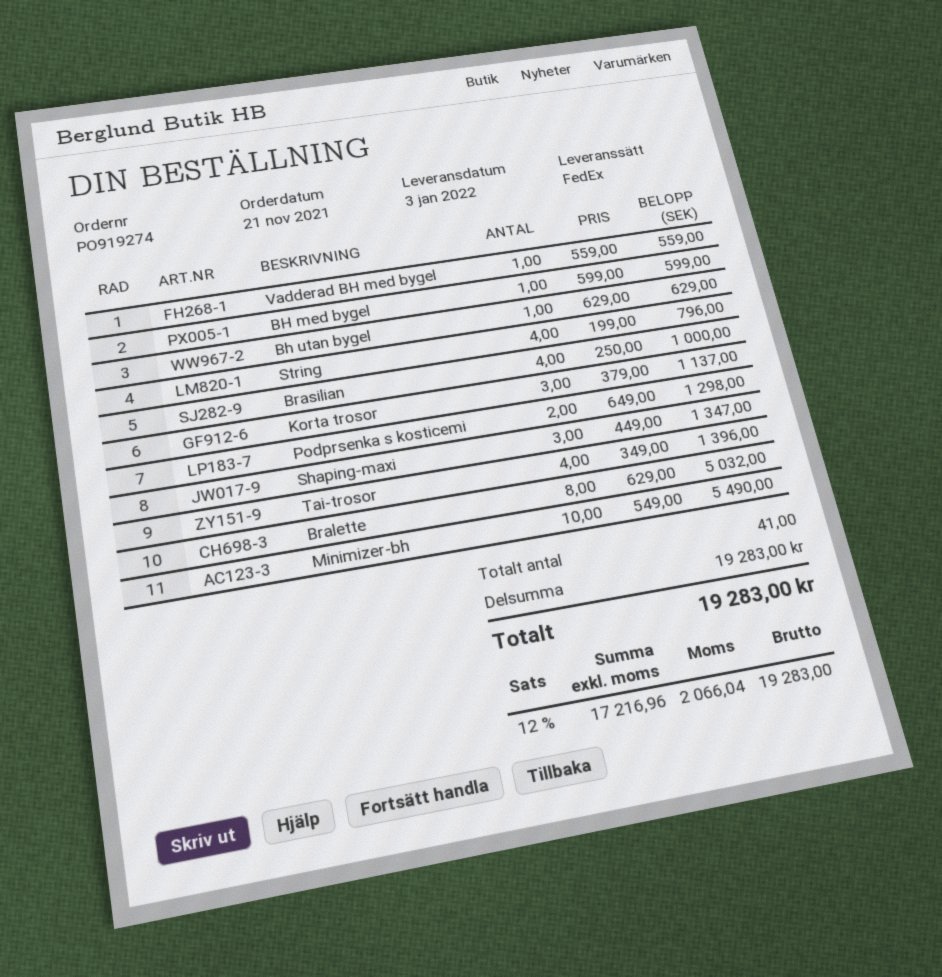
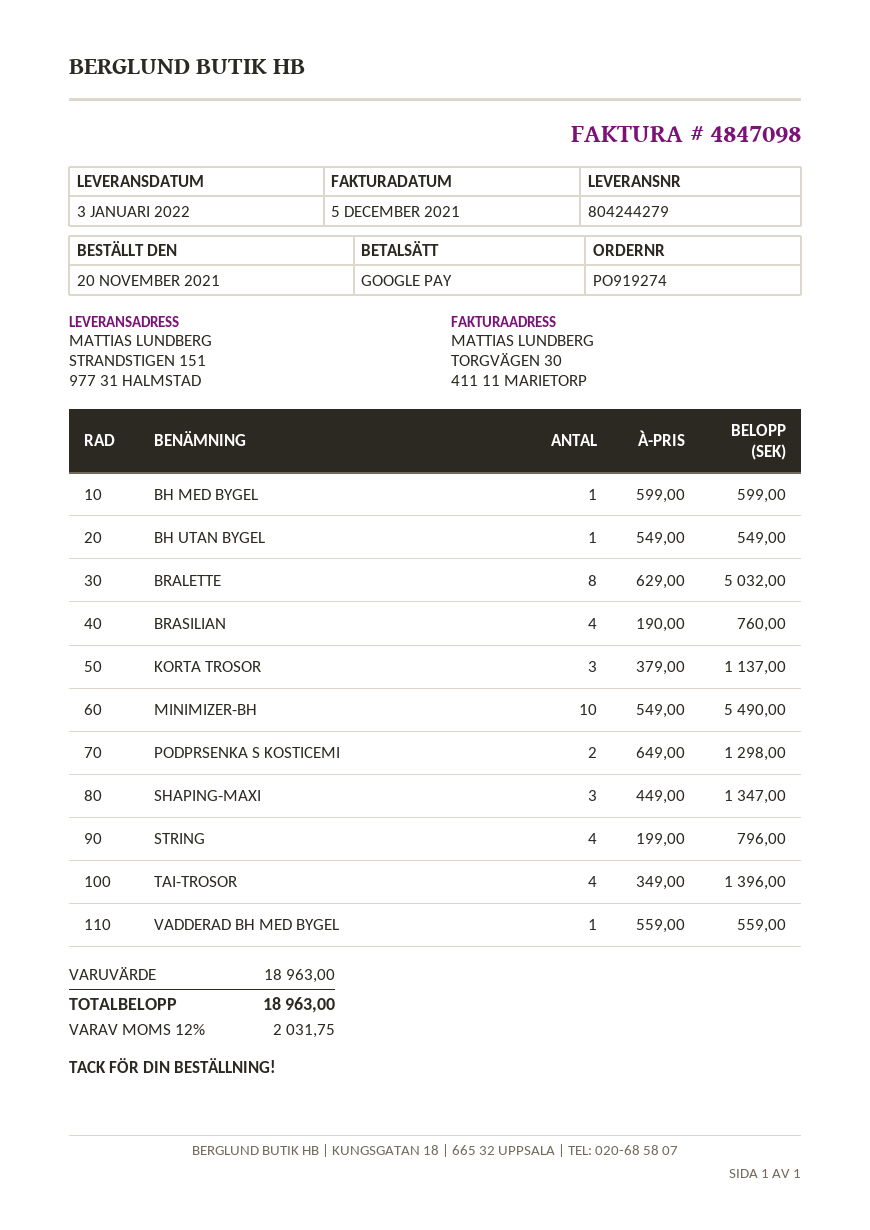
order date: 2021-11-21 -> 2021-11-20
Bh utan bygel: 1 x 629.00 = 629.00 -> 1 x 549.00 = 549.00
Brasilian: 4 x 250.00 = 1000.00 -> 4 x 190.00 = 760.00
subtotal: 19283.00 -> 18963.00
tax: 12% = 2066.04 -> 12% = 2031.75
total: 19283.00 -> 18963.00

